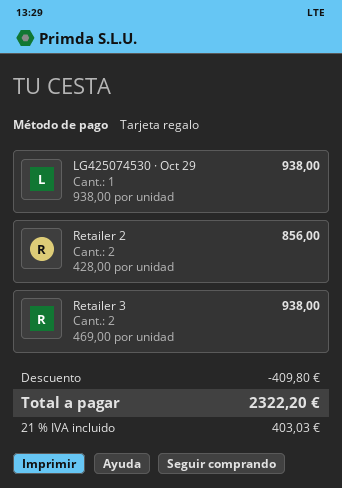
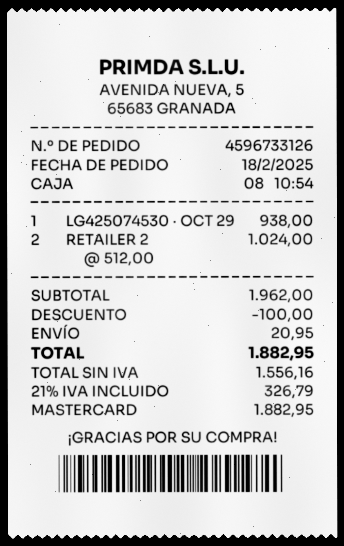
payment method: gift card -> Mastercard
Retailer 2: 2 x 428.00 = 856.00 -> 2 x 512.00 = 1024.00
Retailer 3: 2 x 469.00 = 938.00 -> none
discount: 409.80 -> 100.00
shipping: none -> 20.95
tax: 21% = 403.03 -> 21% = 326.79
total: 2322.20 -> 1882.95

